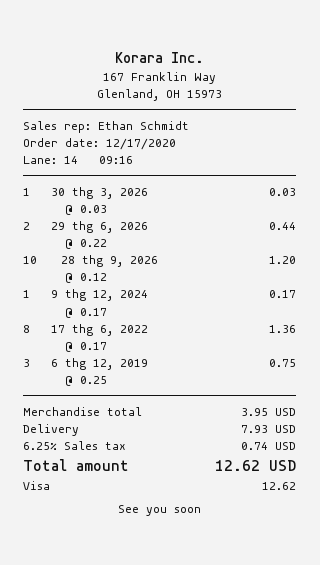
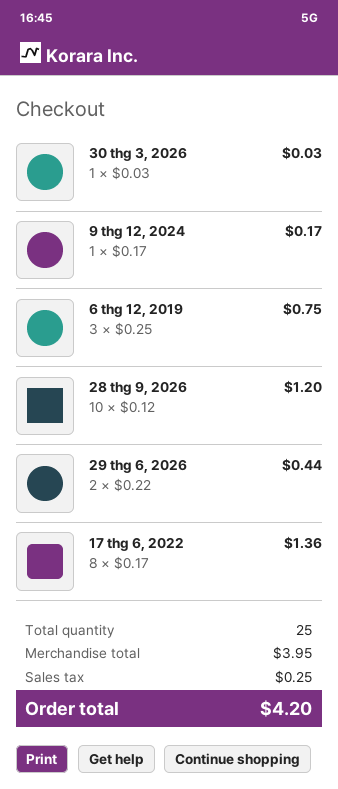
shipping: 7.93 -> none
tax: 0.74 -> 0.25
total: 12.62 -> 4.20

